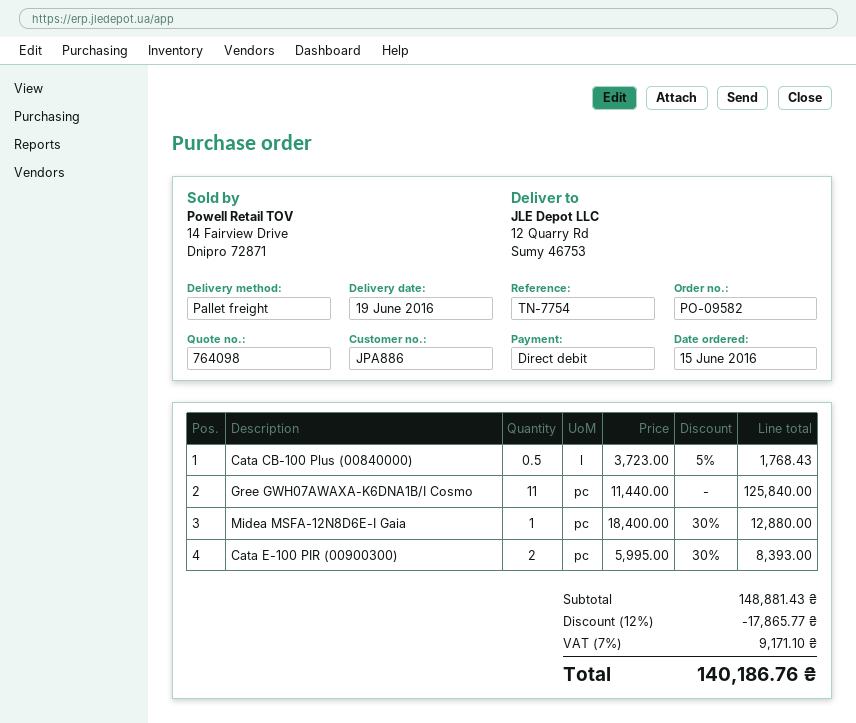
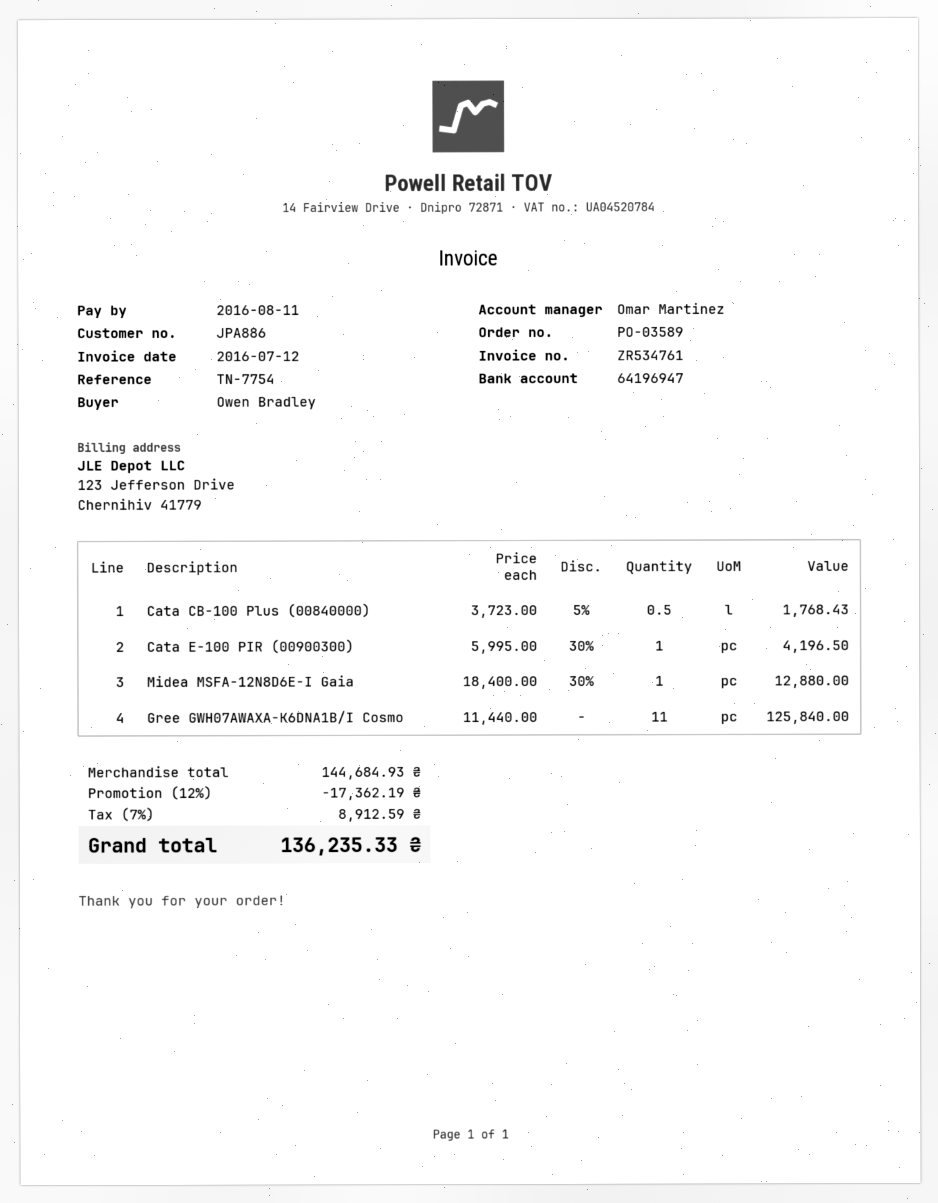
order number: PO-09582 -> PO-03589
Cata E-100 PIR (00900300): 2 x 5995.00 - 30% = 8393.00 -> 1 x 5995.00 - 30% = 4196.50
subtotal: 148881.43 -> 144684.93
discount: 12% = 17865.77 -> 12% = 17362.19
tax: 7% = 9171.10 -> 7% = 8912.59
total: 140186.76 -> 136235.33

